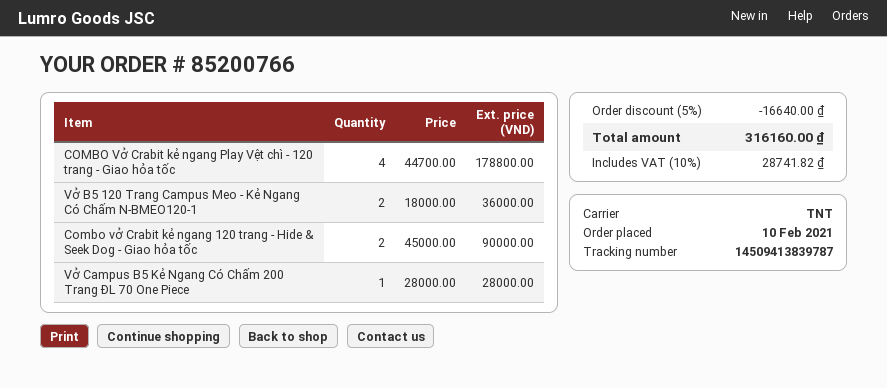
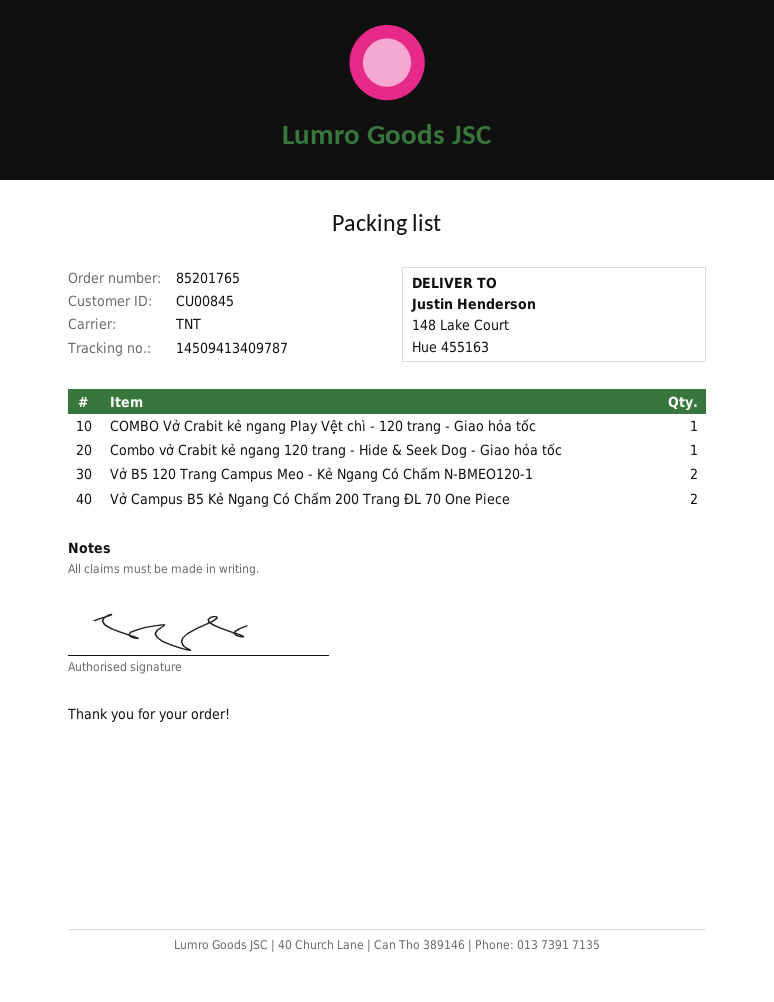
order number: 85200766 -> 85201765
tracking number: 14509413839787 -> 14509413409787
COMBO Vở Crabit kẻ ngang Play Vệt chì - 120 trang - Giao hỏa tốc: 4 -> 1
Combo vở Crabit kẻ ngang 120 trang - Hide & Seek Dog - Giao hỏa tốc: 2 -> 1
Vở Campus B5 Kẻ Ngang Có Chấm 200 Trang ĐL 70 One Piece: 1 -> 2

